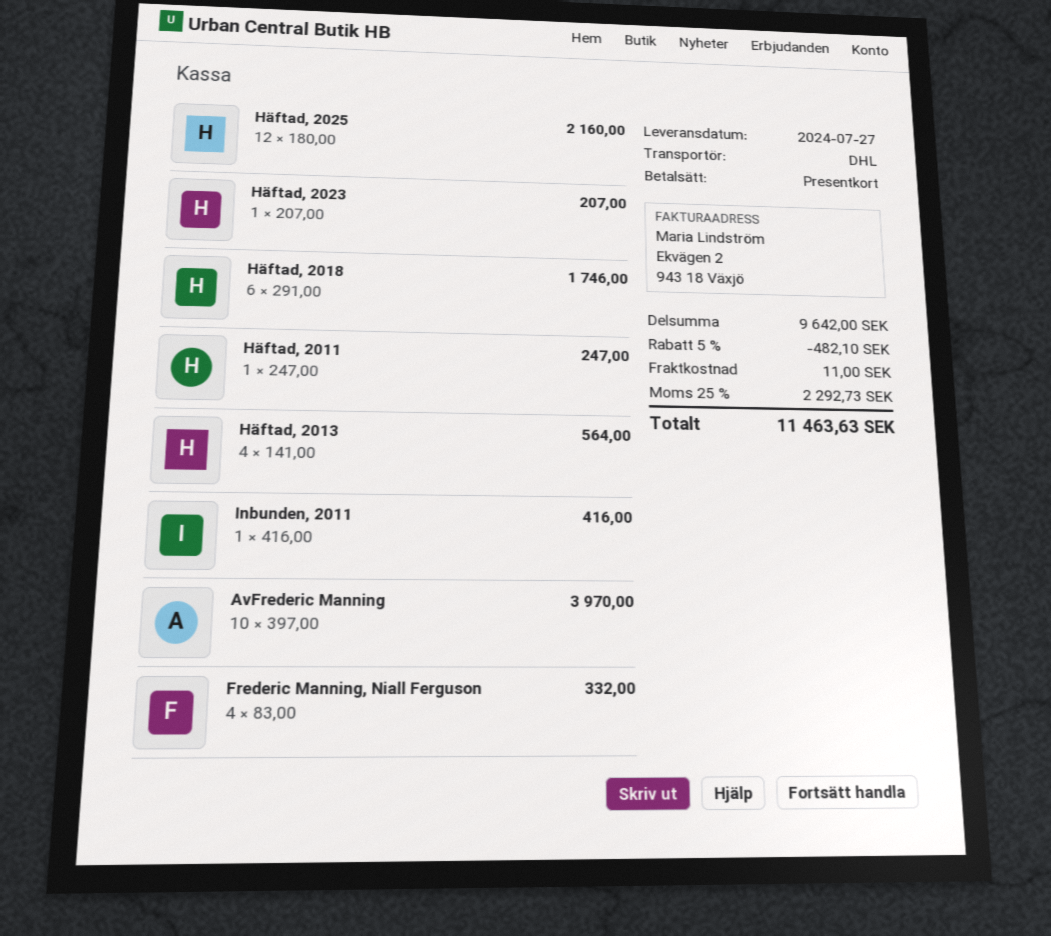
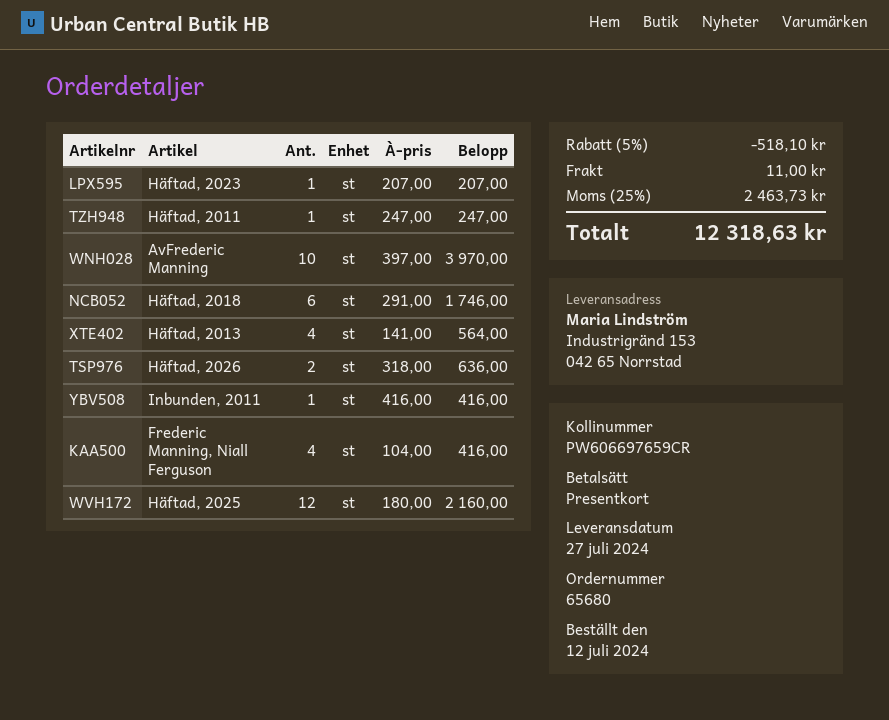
Frederic Manning, Niall Ferguson: 4 x 83.00 = 332.00 -> 4 x 104.00 = 416.00
Häftad, 2026: none -> 2 x 318.00 = 636.00
discount: 5% = 482.10 -> 5% = 518.10
tax: 25% = 2292.73 -> 25% = 2463.73
total: 11463.63 -> 12318.63

